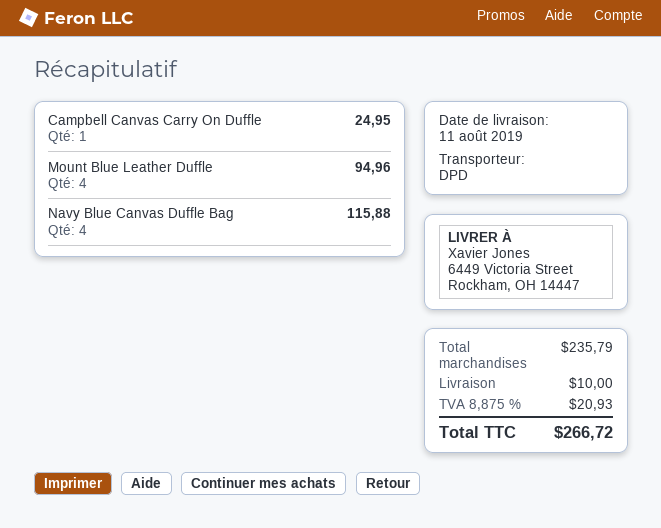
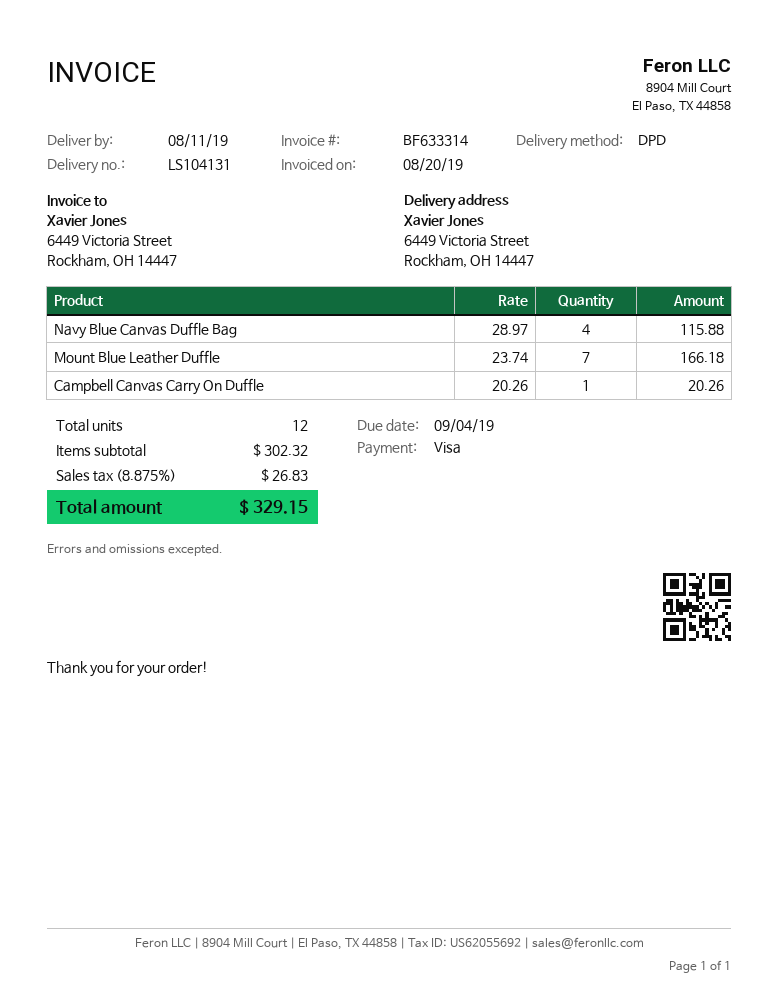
Campbell Canvas Carry On Duffle: 1 for 24.95 -> 1 for 20.26
Mount Blue Leather Duffle: 4 for 94.96 -> 7 for 166.18
subtotal: 235.79 -> 302.32
shipping: 10.00 -> none
tax: 8.875% = 20.93 -> 8.875% = 26.83
total: 266.72 -> 329.15

